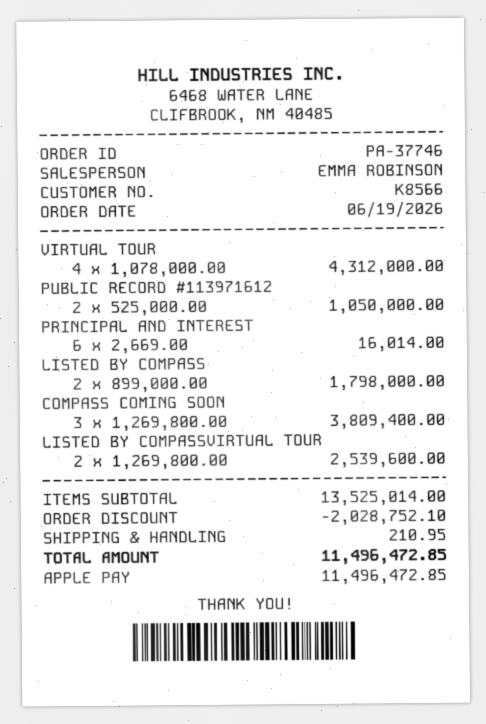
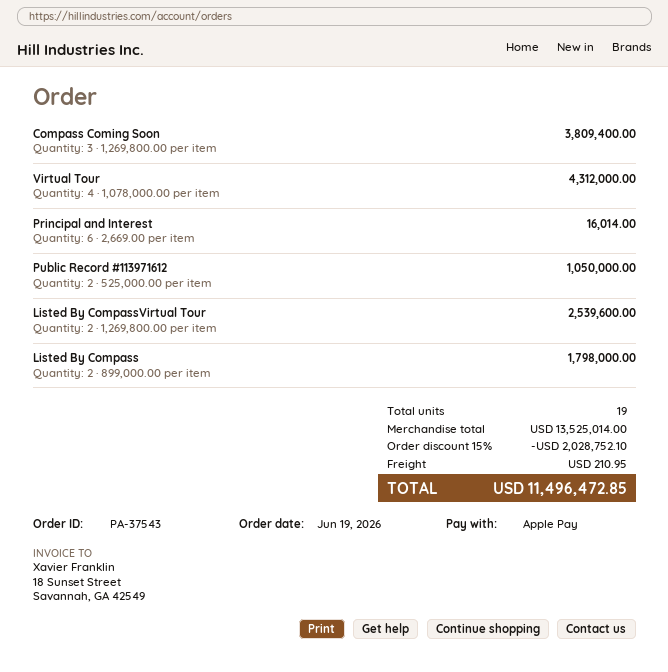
order number: PA-37746 -> PA-37543

